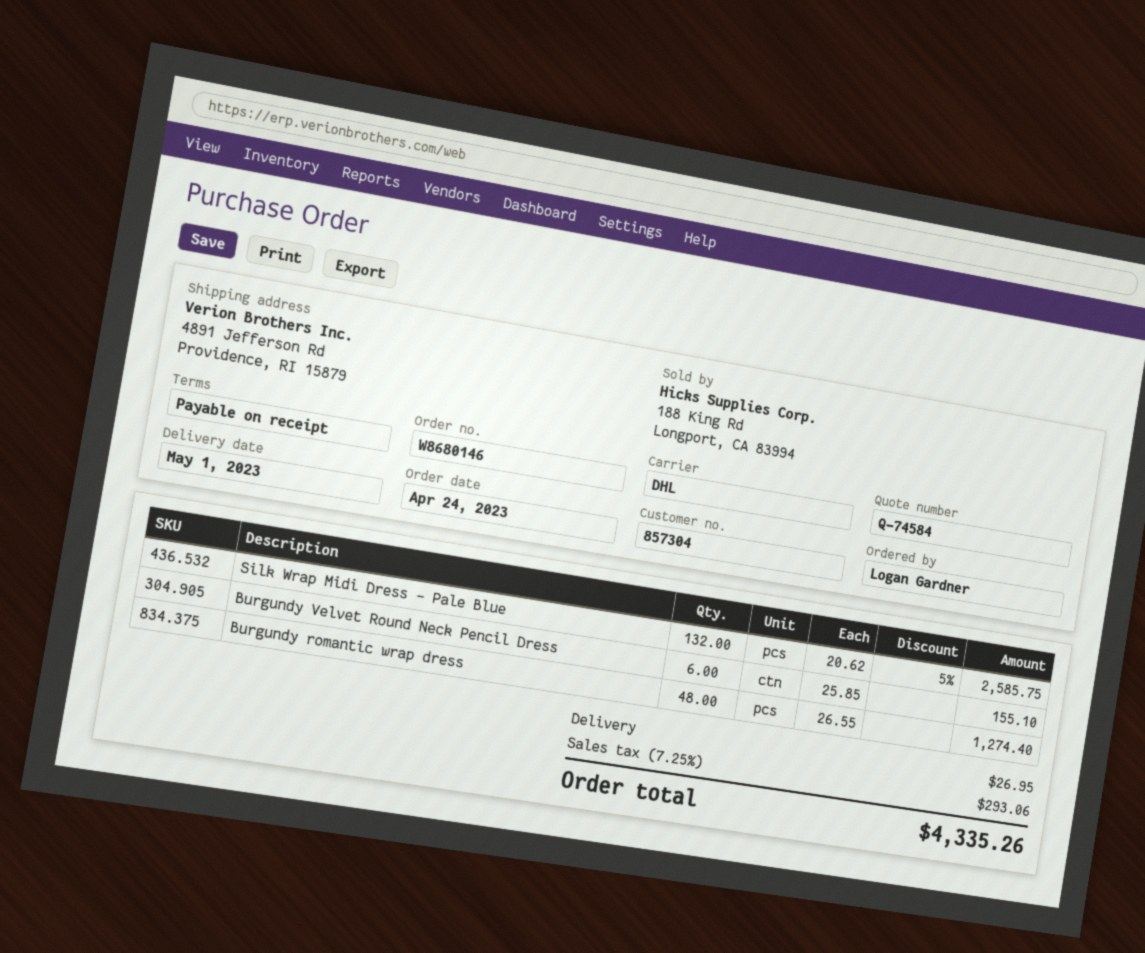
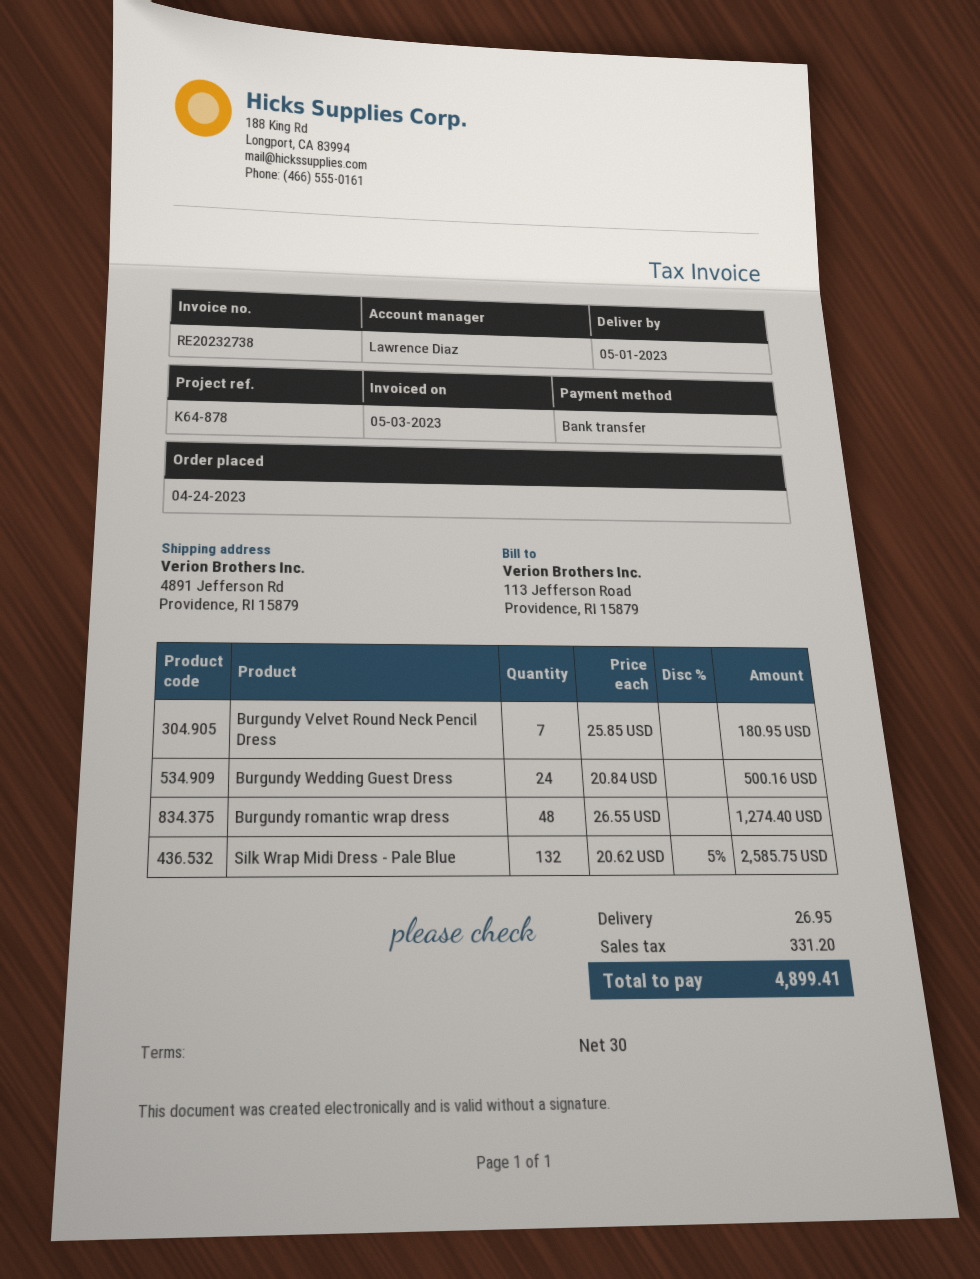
payment terms: on receipt -> 30 days
Burgundy Velvet Round Neck Pencil Dress: 6 x 25.85 = 155.10 -> 7 x 25.85 = 180.95
Burgundy Wedding Guest Dress: none -> 24 x 20.84 = 500.16
tax: 293.06 -> 331.20
total: 4335.26 -> 4899.41

